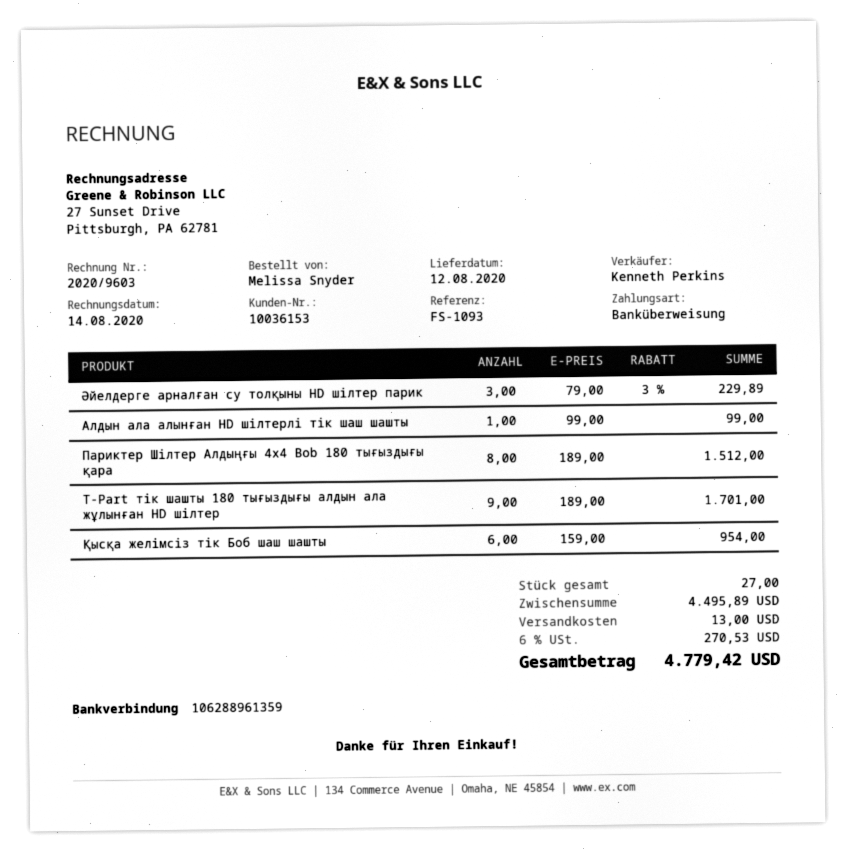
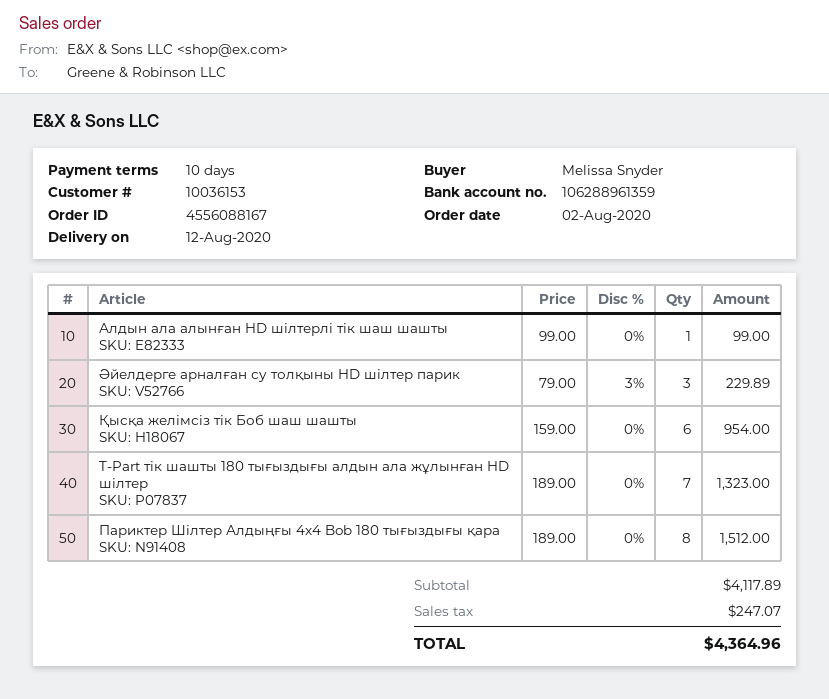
T-Part тік шашты 180 тығыздығы алдын ала жұлынған HD шілтер: 9 x 189.00 = 1701.00 -> 7 x 189.00 = 1323.00
subtotal: 4495.89 -> 4117.89
shipping: 13.00 -> none
tax: 270.53 -> 247.07
total: 4779.42 -> 4364.96

